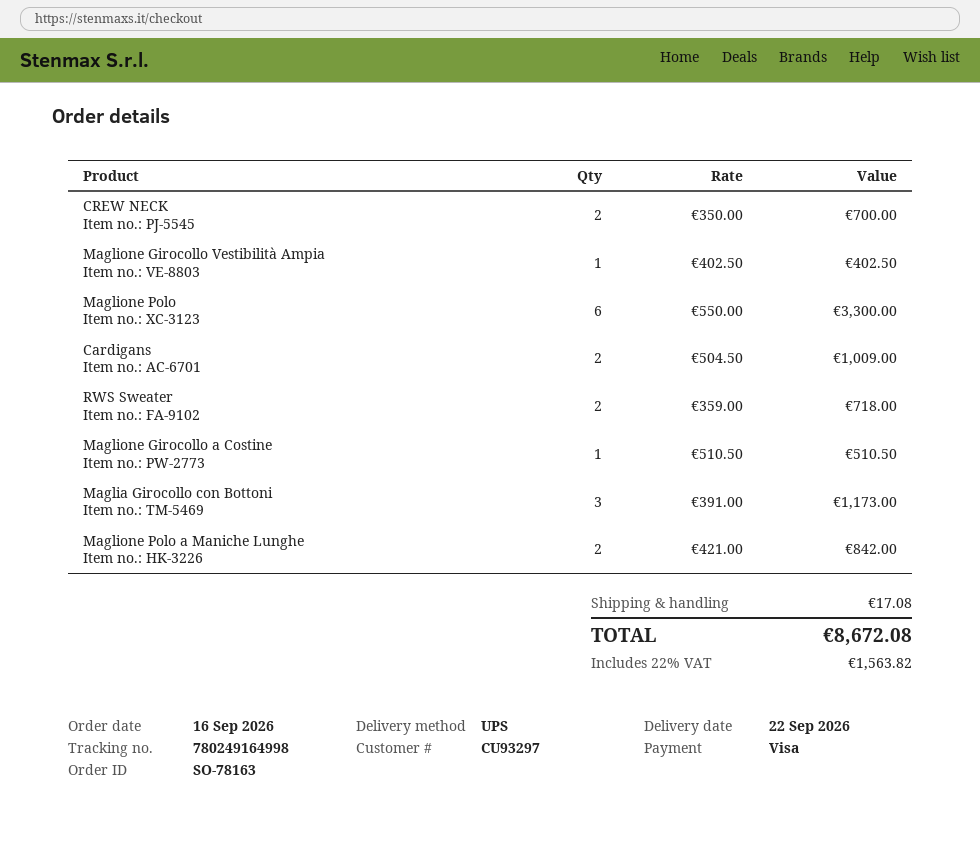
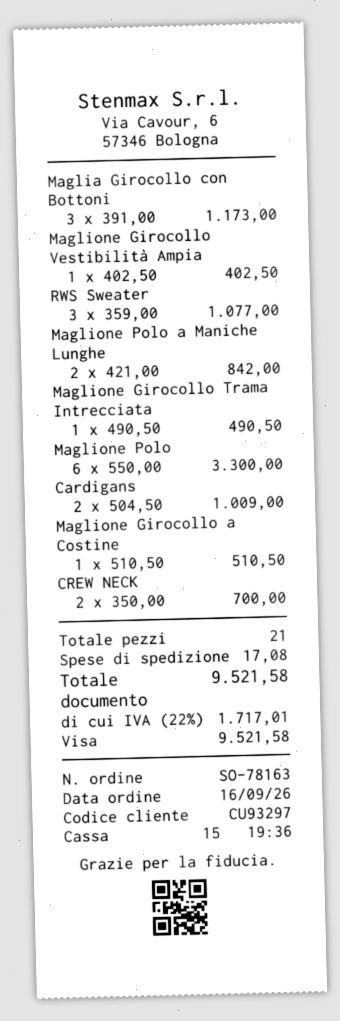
RWS Sweater: 2 x 359.00 = 718.00 -> 3 x 359.00 = 1077.00
Maglione Girocollo Trama Intrecciata: none -> 1 x 490.50 = 490.50
tax: 22% = 1563.82 -> 22% = 1717.01
total: 8672.08 -> 9521.58

